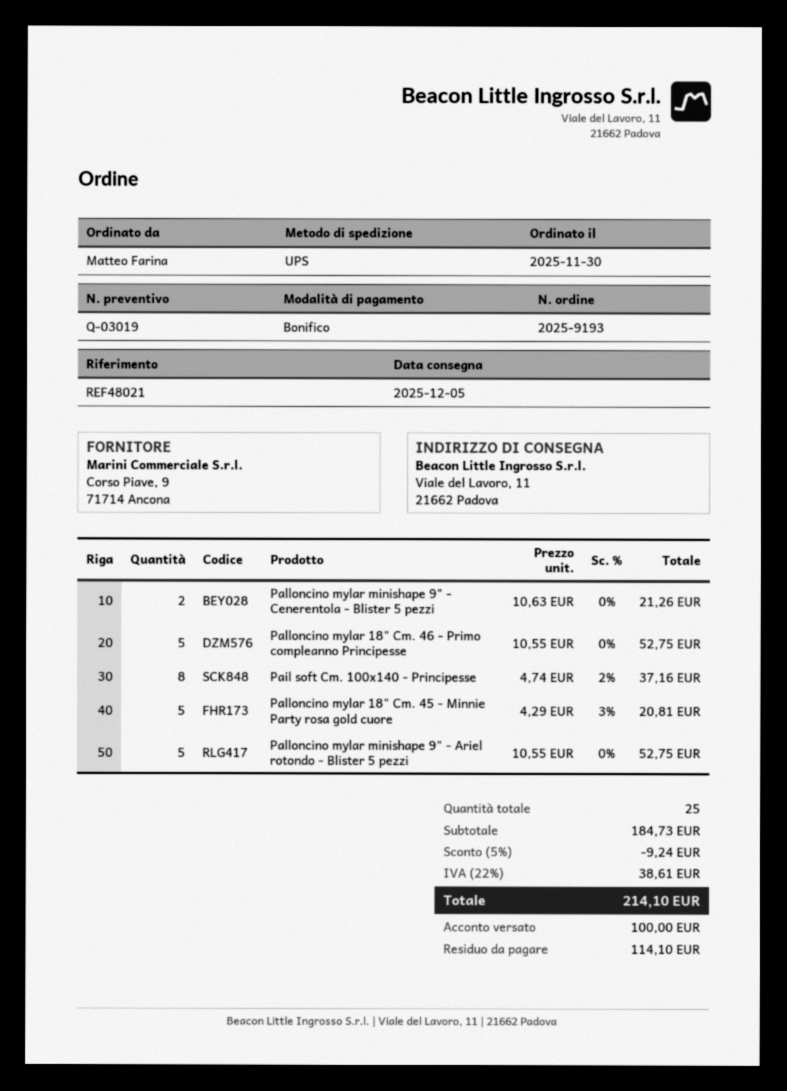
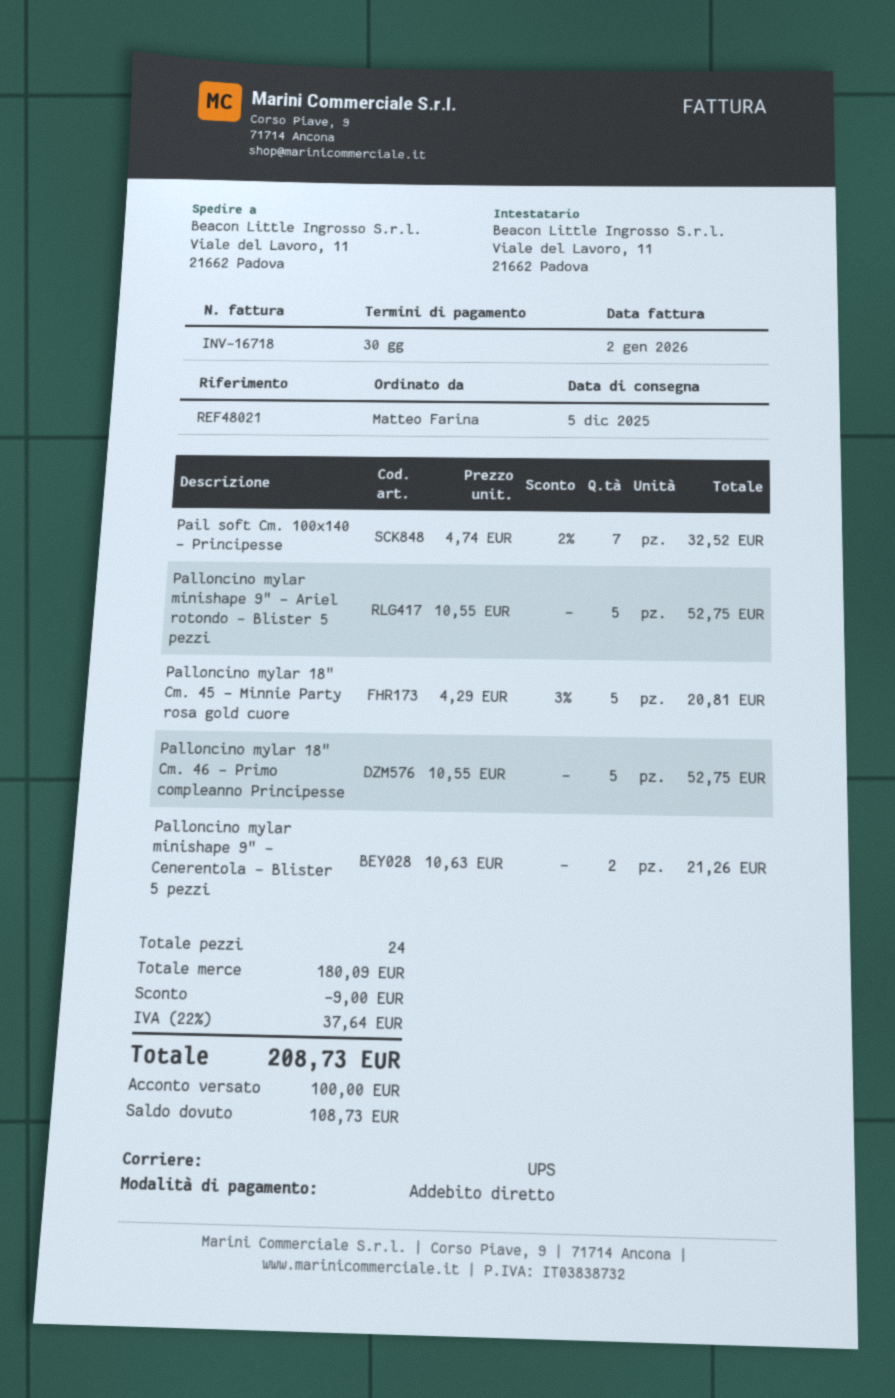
payment method: bank transfer -> direct debit
Pail soft Cm. 100x140 - Principesse: 8 x 4.74 - 2% = 37.16 -> 7 x 4.74 - 2% = 32.52
total quantity: 25 -> 24
subtotal: 184.73 -> 180.09
discount: 9.24 -> 9.00
tax: 22% = 38.61 -> 22% = 37.64
total: 214.10 -> 208.73
balance: 114.10 -> 108.73

